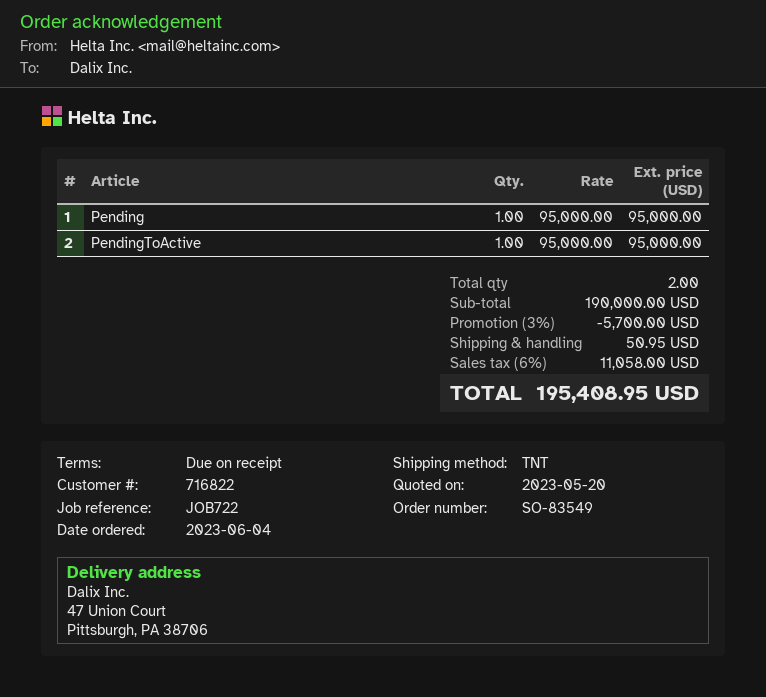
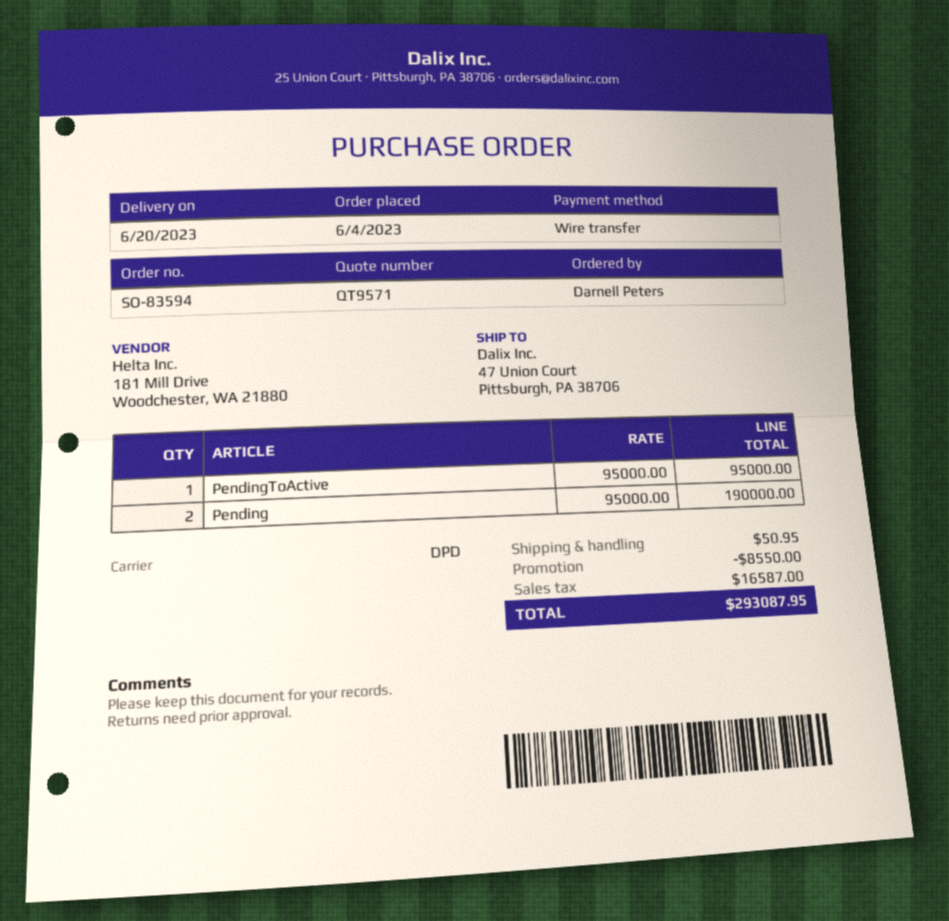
order number: SO-83549 -> SO-83594
shipping method: TNT -> DPD
Pending: 1 x 95000.00 = 95000.00 -> 2 x 95000.00 = 190000.00
discount: 5700.00 -> 8550.00
tax: 11058.00 -> 16587.00
total: 195408.95 -> 293087.95

